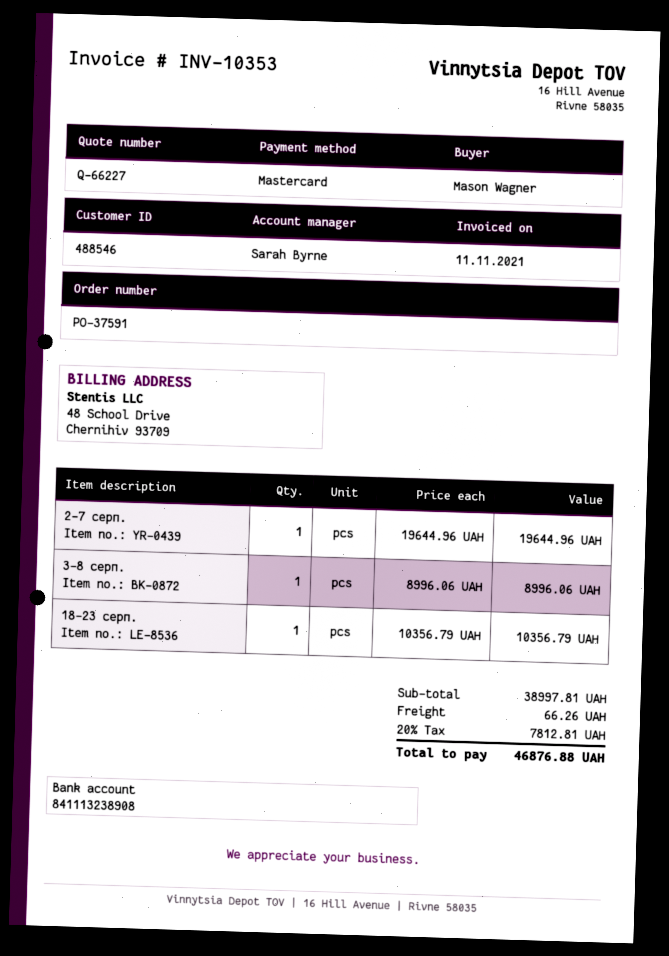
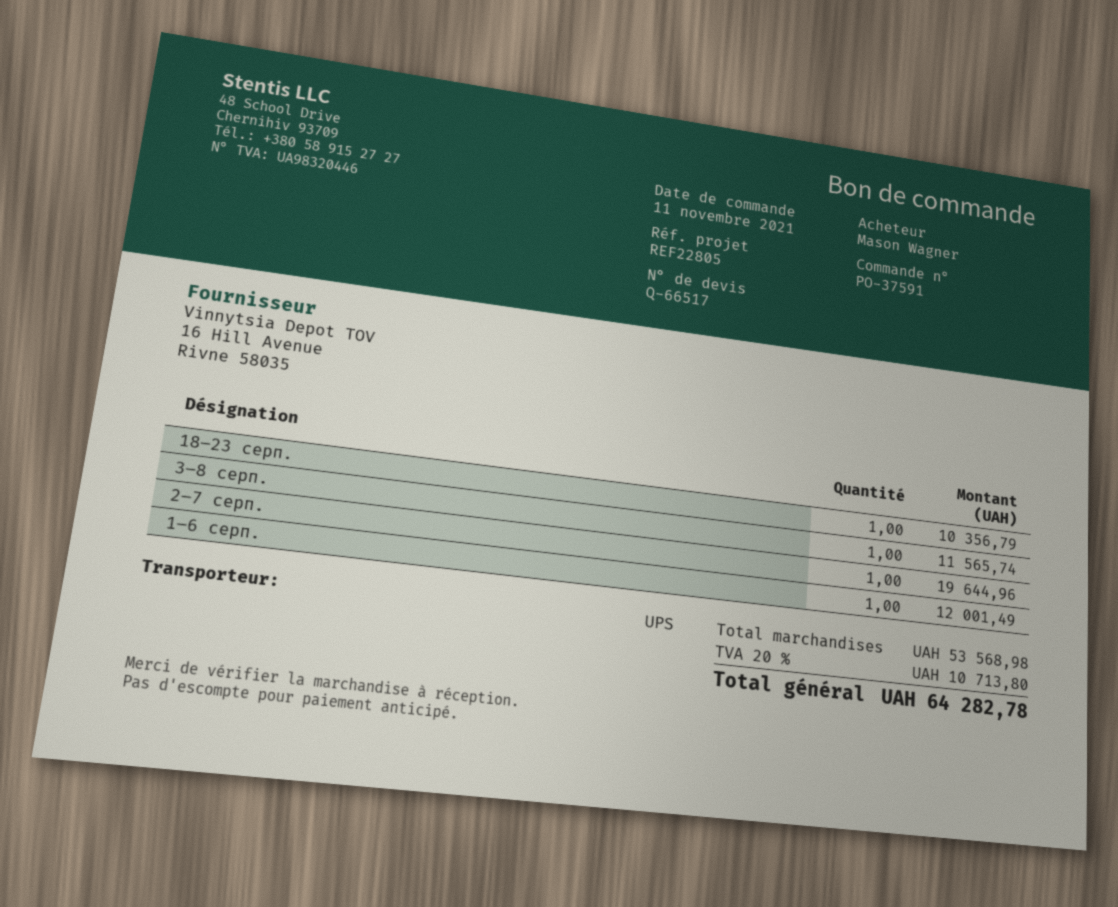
quote number: Q-66227 -> Q-66517
3–8 серп.: 1 for 8996.06 -> 1 for 11565.74
1–6 серп.: none -> 1 for 12001.49
subtotal: 38997.81 -> 53568.98
shipping: 66.26 -> none
tax: 20% = 7812.81 -> 20% = 10713.80
total: 46876.88 -> 64282.78

